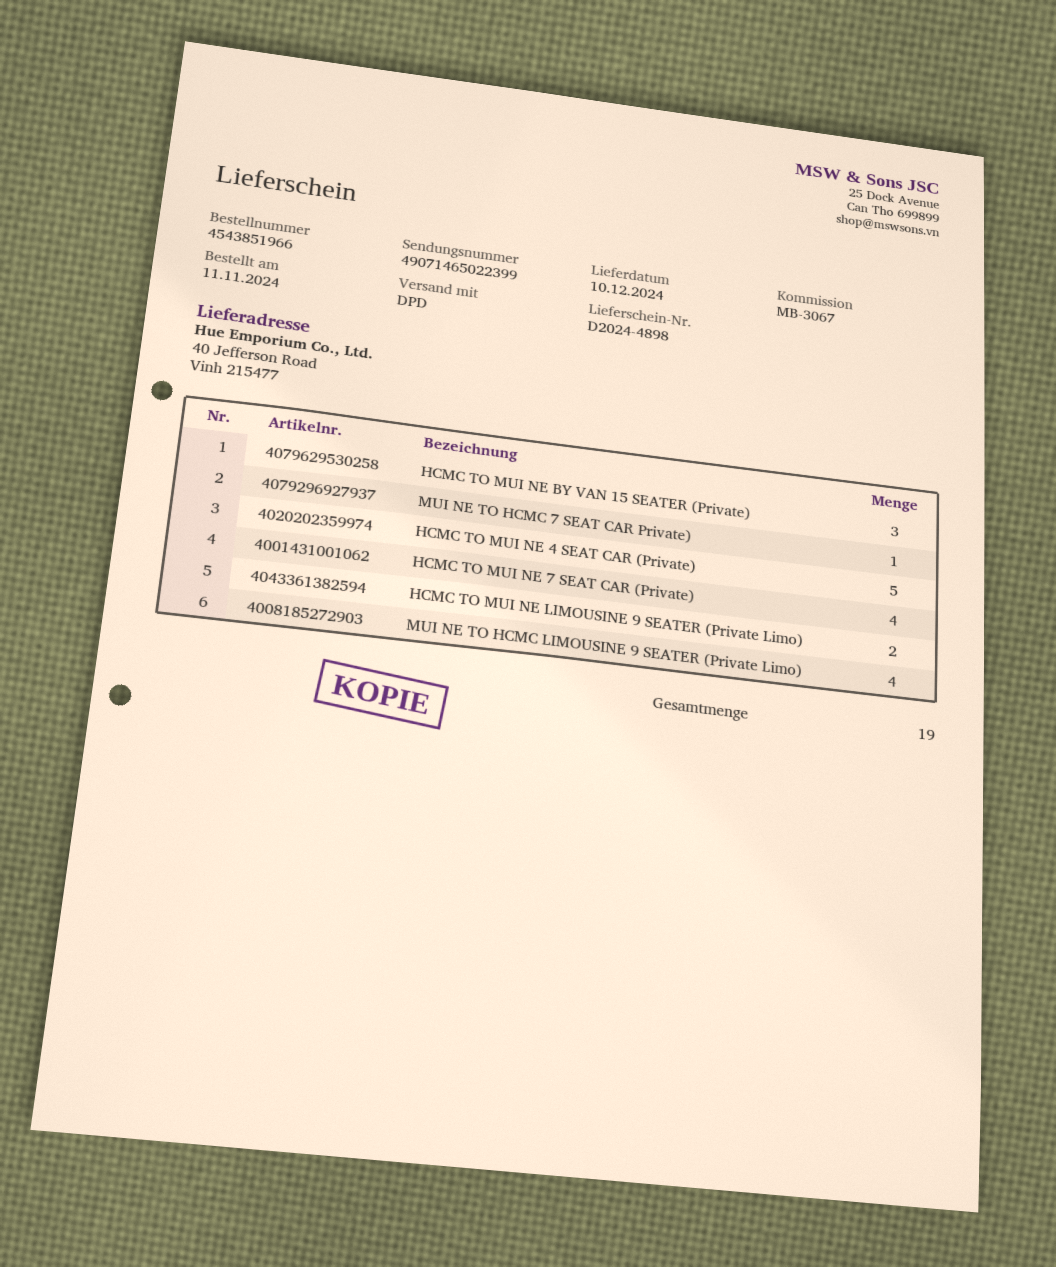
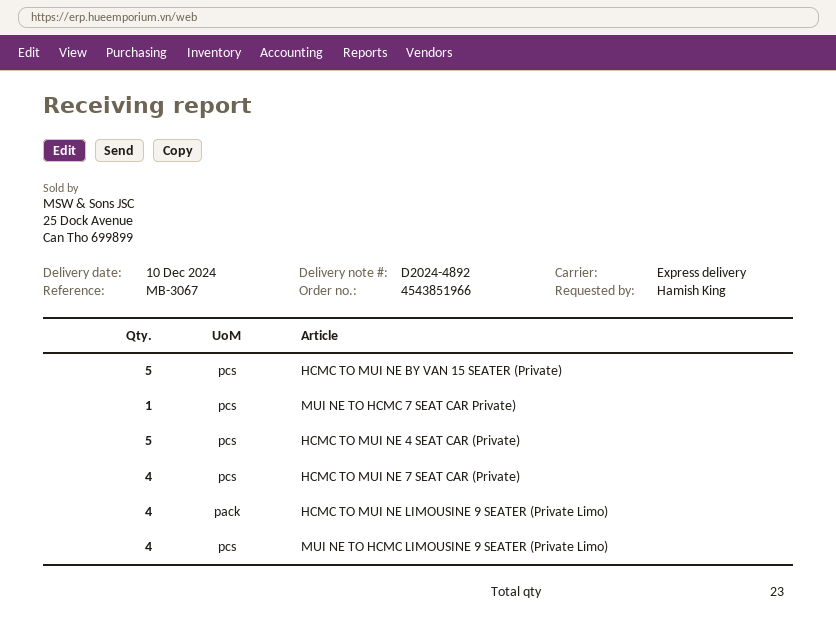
delivery note number: D2024-4898 -> D2024-4892
shipping method: DPD -> express
HCMC TO MUI NE BY VAN 15 SEATER (Private): 3 -> 5
HCMC TO MUI NE LIMOUSINE 9 SEATER (Private Limo): 2 -> 4
total quantity: 19 -> 23

